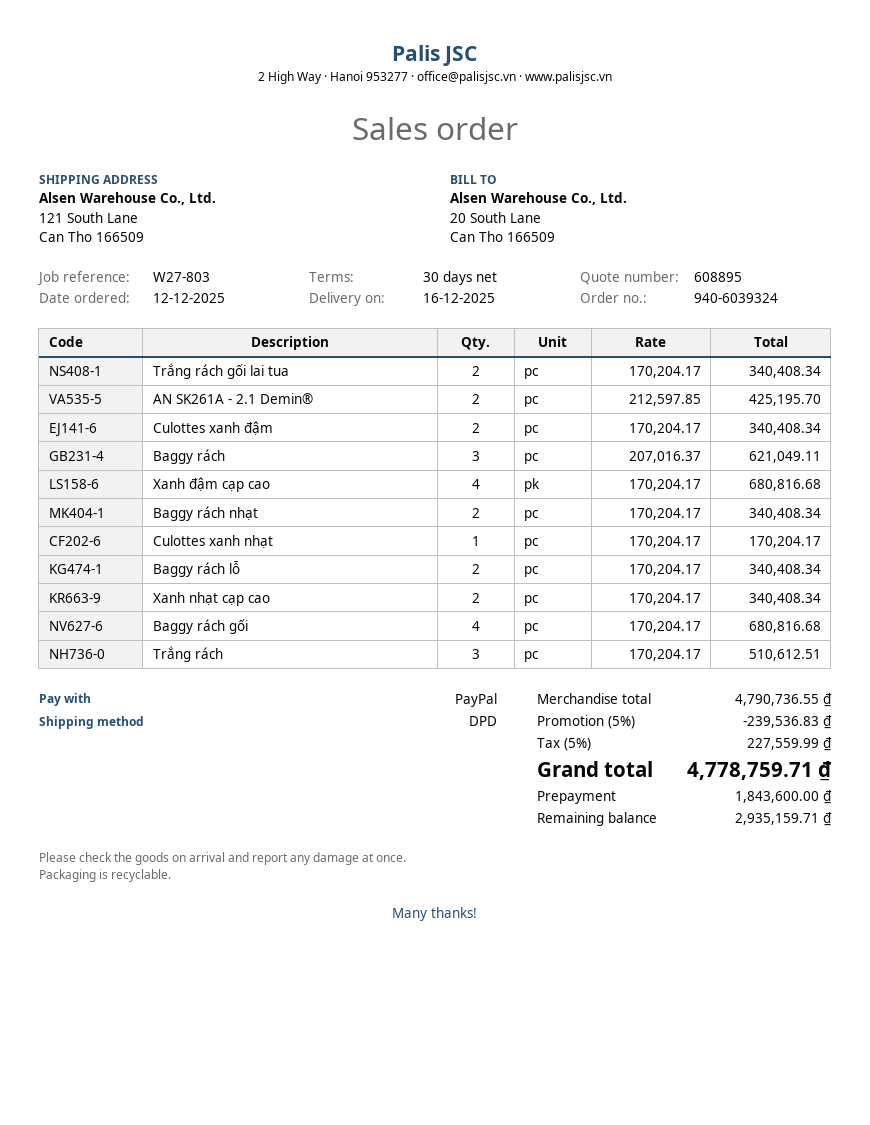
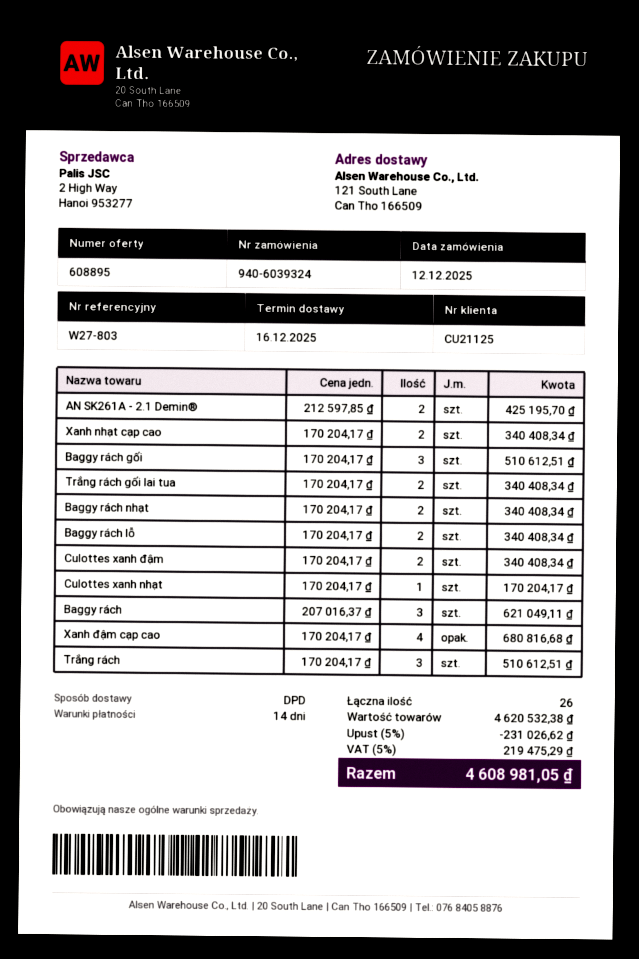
payment terms: 30 days -> 14 days
Baggy rách gối: 4 x 170204.17 = 680816.68 -> 3 x 170204.17 = 510612.51
subtotal: 4790736.55 -> 4620532.38
discount: 5% = 239536.83 -> 5% = 231026.62
tax: 5% = 227559.99 -> 5% = 219475.29
total: 4778759.71 -> 4608981.05

